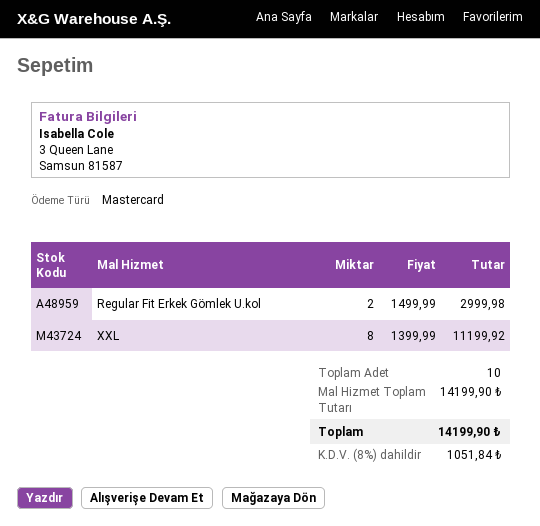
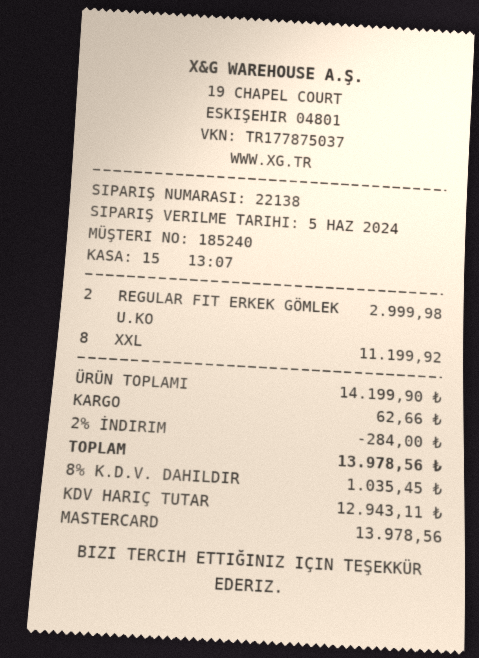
discount: none -> 2% = 284.00
shipping: none -> 62.66
tax: 8% = 1051.84 -> 8% = 1035.45
total: 14199.90 -> 13978.56

